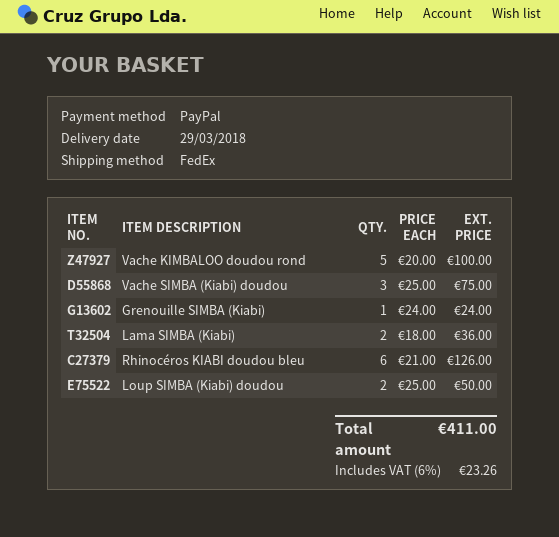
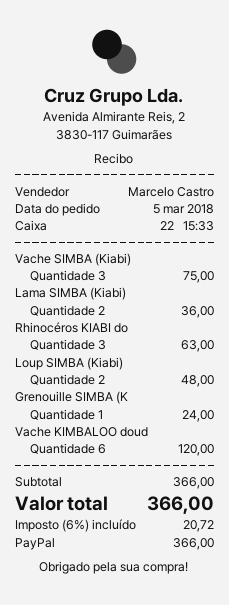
Vache KIMBALOO doudou rond: 5 for 100.00 -> 6 for 120.00
Rhinocéros KIABI doudou bleu: 6 for 126.00 -> 3 for 63.00
Loup SIMBA (Kiabi) doudou: 2 for 50.00 -> 2 for 48.00
tax: 6% = 23.26 -> 6% = 20.72
total: 411.00 -> 366.00

